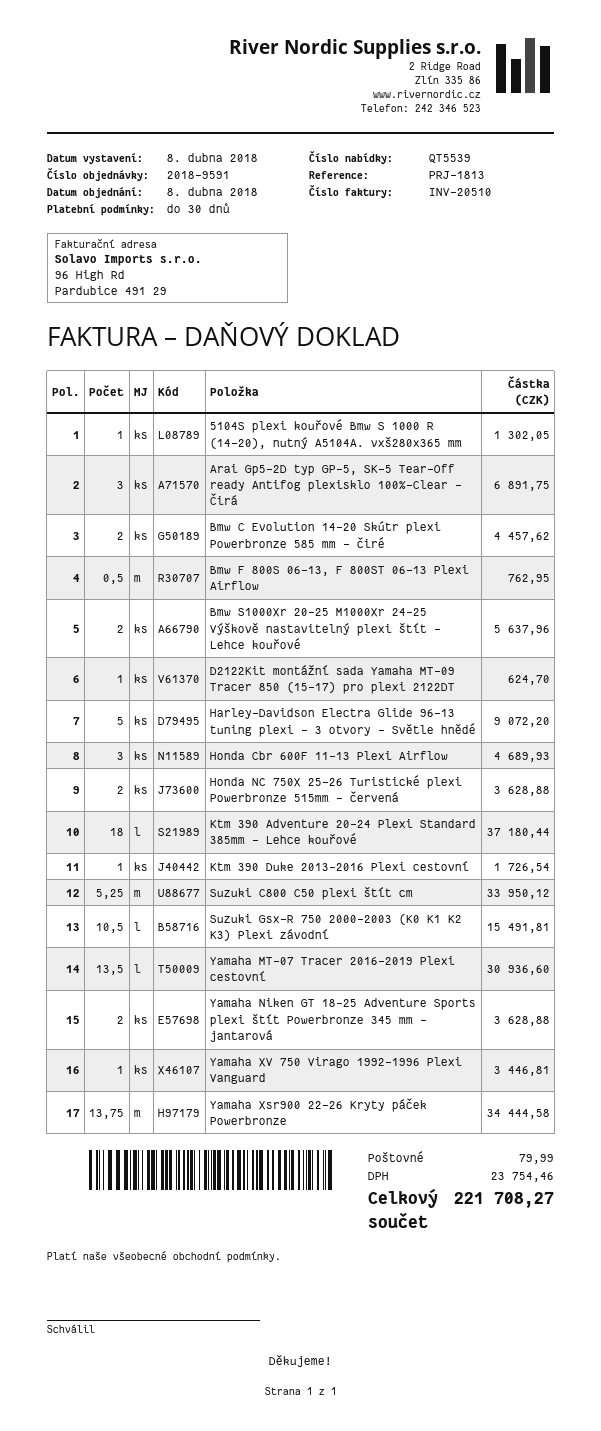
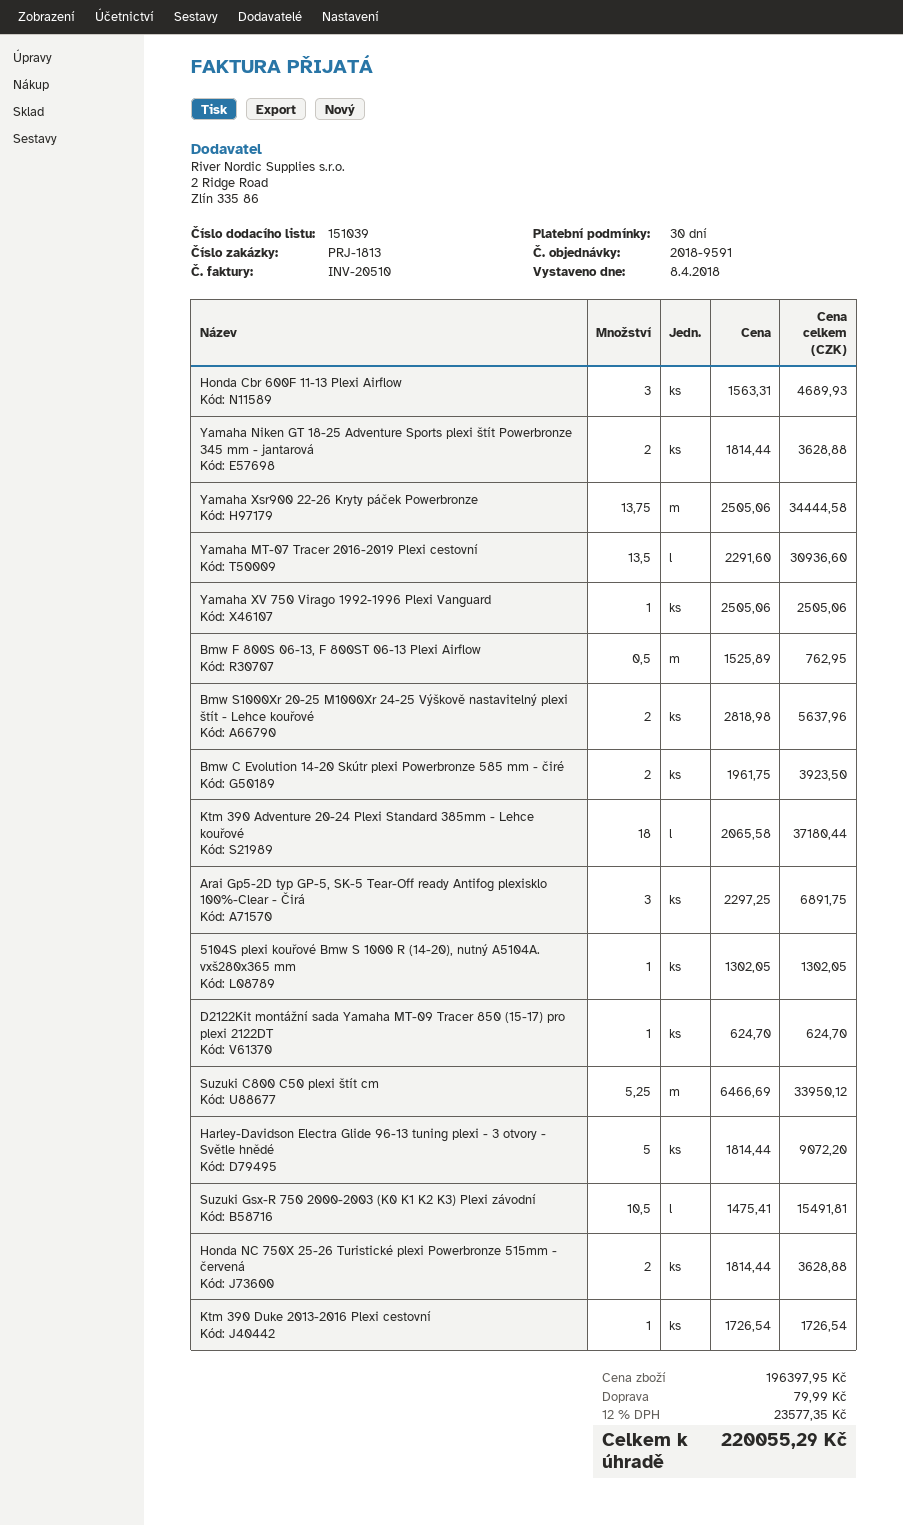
Bmw C Evolution 14-20 Skútr plexi Powerbronze 585 mm - čiré: 2 for 4457.62 -> 2 for 3923.50
Yamaha XV 750 Virago 1992-1996 Plexi Vanguard: 1 for 3446.81 -> 1 for 2505.06
tax: 23754.46 -> 23577.35
total: 221708.27 -> 220055.29

